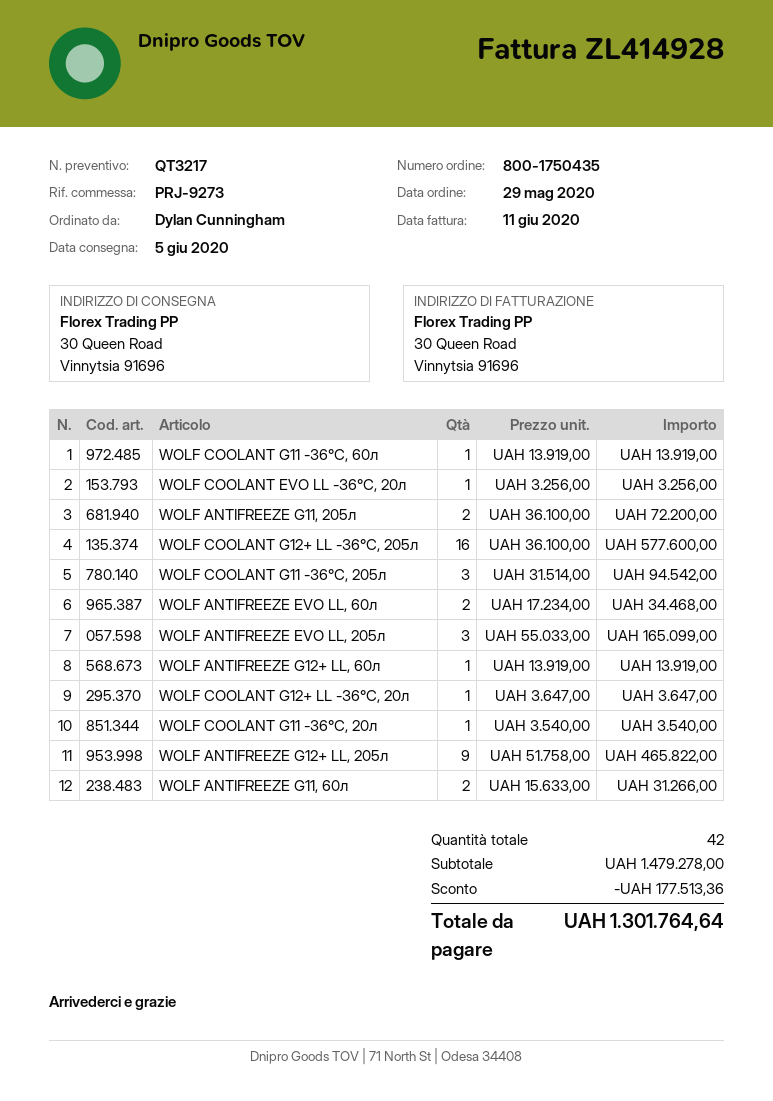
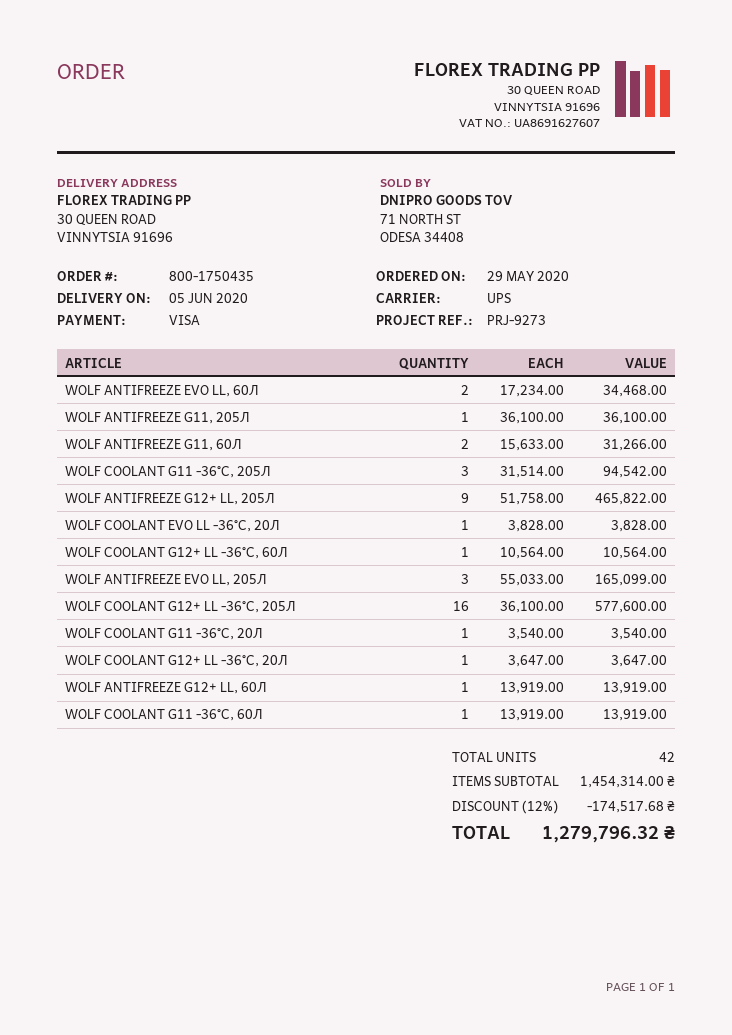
WOLF COOLANT EVO LL -36°C, 20л: 1 x 3256.00 = 3256.00 -> 1 x 3828.00 = 3828.00
WOLF ANTIFREEZE G11, 205л: 2 x 36100.00 = 72200.00 -> 1 x 36100.00 = 36100.00
WOLF COOLANT G12+ LL -36°C, 60Л: none -> 1 x 10564.00 = 10564.00
subtotal: 1479278.00 -> 1454314.00
discount: 177513.36 -> 174517.68
total: 1301764.64 -> 1279796.32

